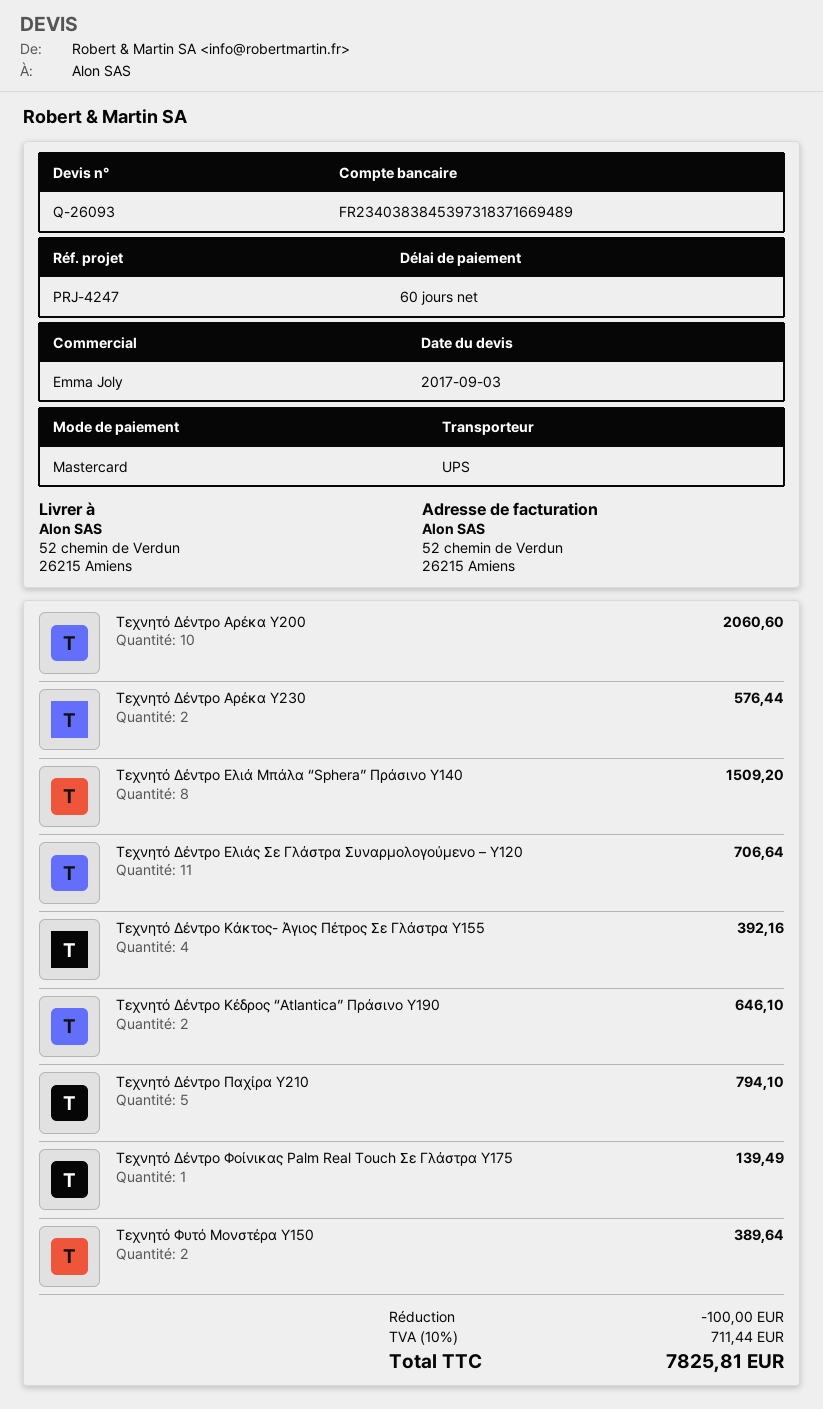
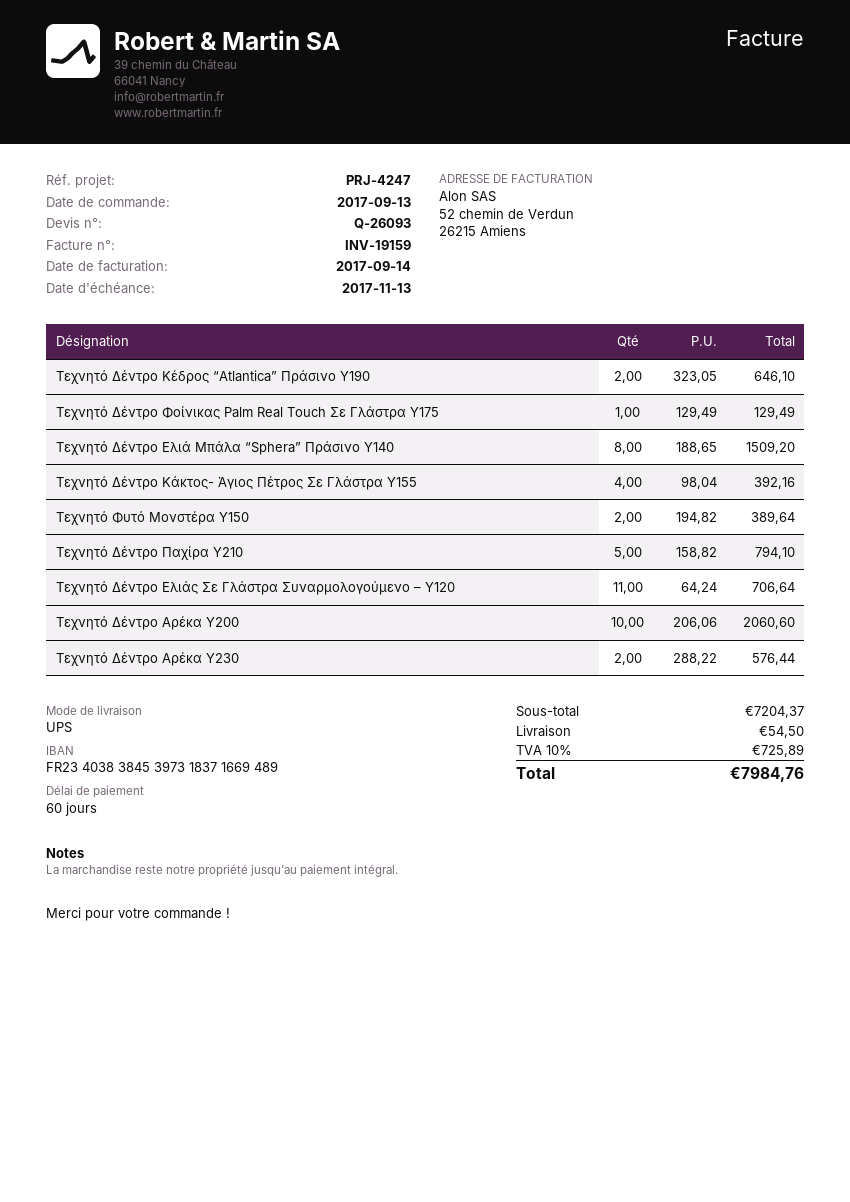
Τεχνητό Δέντρο Φοίνικας Palm Real Touch Σε Γλάστρα Y175: 1 for 139.49 -> 1 for 129.49
discount: 100.00 -> none
shipping: none -> 54.50
tax: 10% = 711.44 -> 10% = 725.89
total: 7825.81 -> 7984.76

